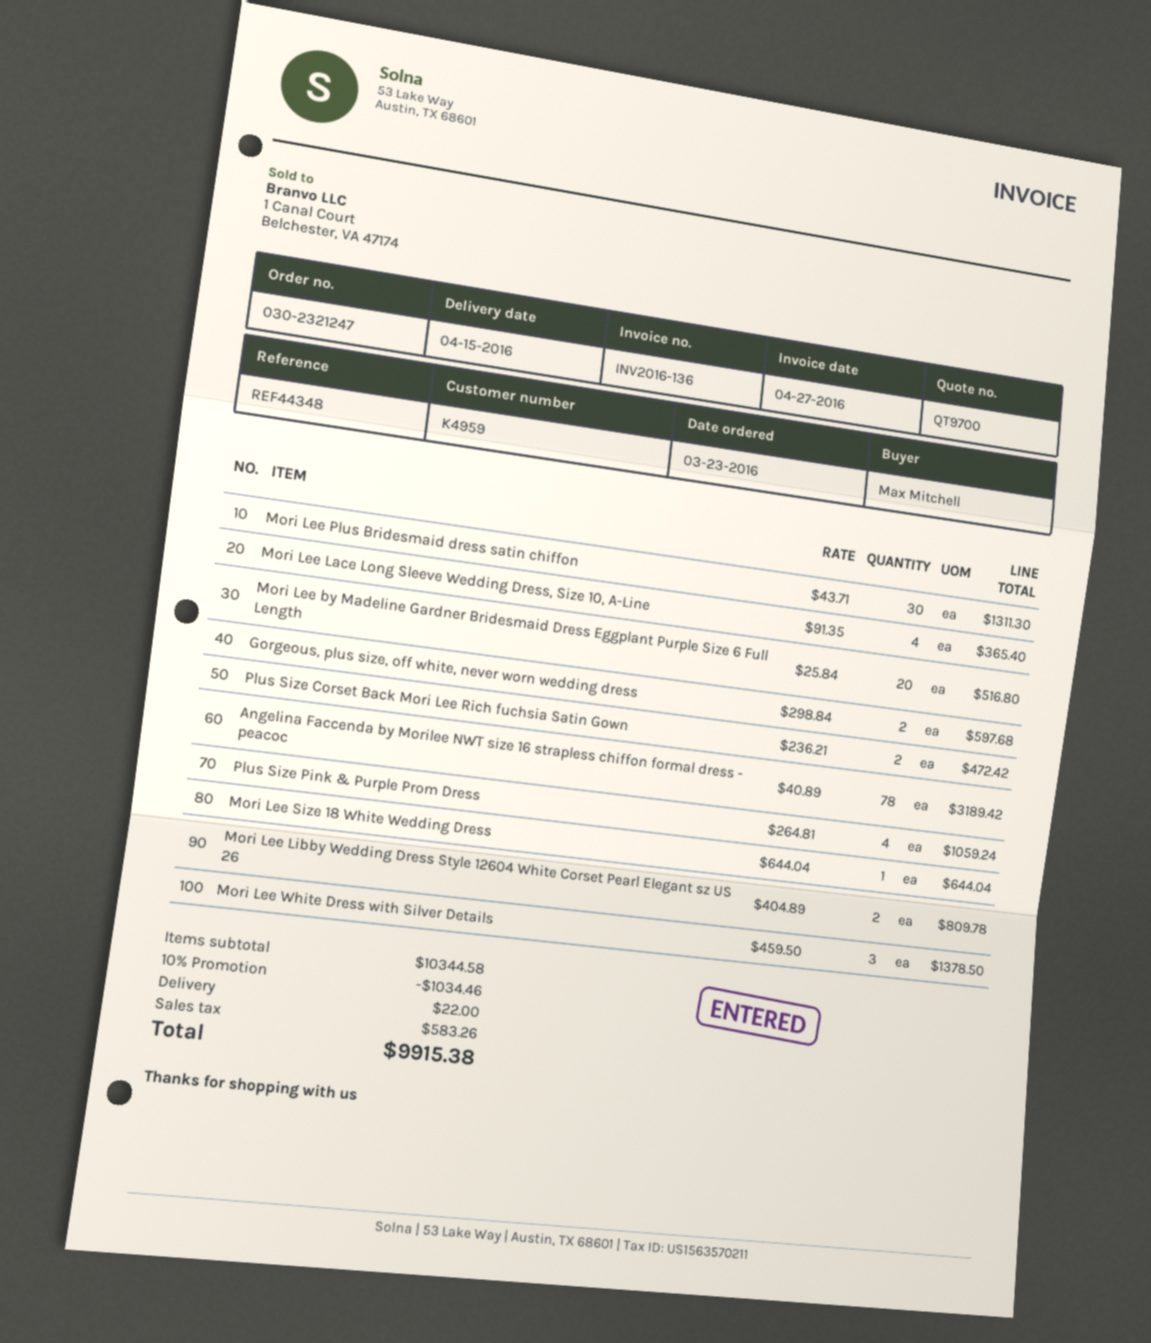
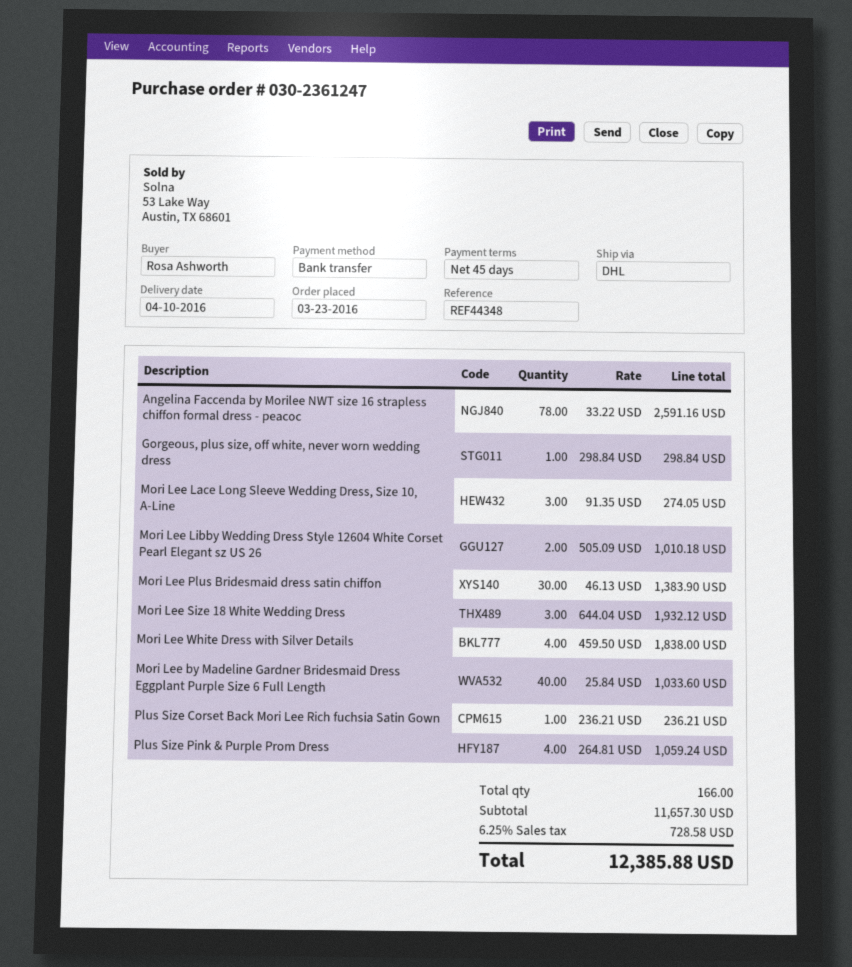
order number: 030-2321247 -> 030-2361247
delivery date: 2016-04-15 -> 2016-04-10
ordered by: Max Mitchell -> Rosa Ashworth
Mori Lee Plus Bridesmaid dress satin chiffon: 30 x 43.71 = 1311.30 -> 30 x 46.13 = 1383.90
Mori Lee Lace Long Sleeve Wedding Dress, Size 10, A-Line: 4 x 91.35 = 365.40 -> 3 x 91.35 = 274.05
Mori Lee by Madeline Gardner Bridesmaid Dress Eggplant Purple Size 6 Full Length: 20 x 25.84 = 516.80 -> 40 x 25.84 = 1033.60
Gorgeous, plus size, off white, never worn wedding dress: 2 x 298.84 = 597.68 -> 1 x 298.84 = 298.84
Plus Size Corset Back Mori Lee Rich fuchsia Satin Gown: 2 x 236.21 = 472.42 -> 1 x 236.21 = 236.21
Angelina Faccenda by Morilee NWT size 16 strapless chiffon formal dress - peacoc: 78 x 40.89 = 3189.42 -> 78 x 33.22 = 2591.16
Mori Lee Size 18 White Wedding Dress: 1 x 644.04 = 644.04 -> 3 x 644.04 = 1932.12
Mori Lee Libby Wedding Dress Style 12604 White Corset Pearl Elegant sz US 26: 2 x 404.89 = 809.78 -> 2 x 505.09 = 1010.18
Mori Lee White Dress with Silver Details: 3 x 459.50 = 1378.50 -> 4 x 459.50 = 1838.00
subtotal: 10344.58 -> 11657.30
discount: 10% = 1034.46 -> none
shipping: 22.00 -> none
tax: 583.26 -> 728.58
total: 9915.38 -> 12385.88

